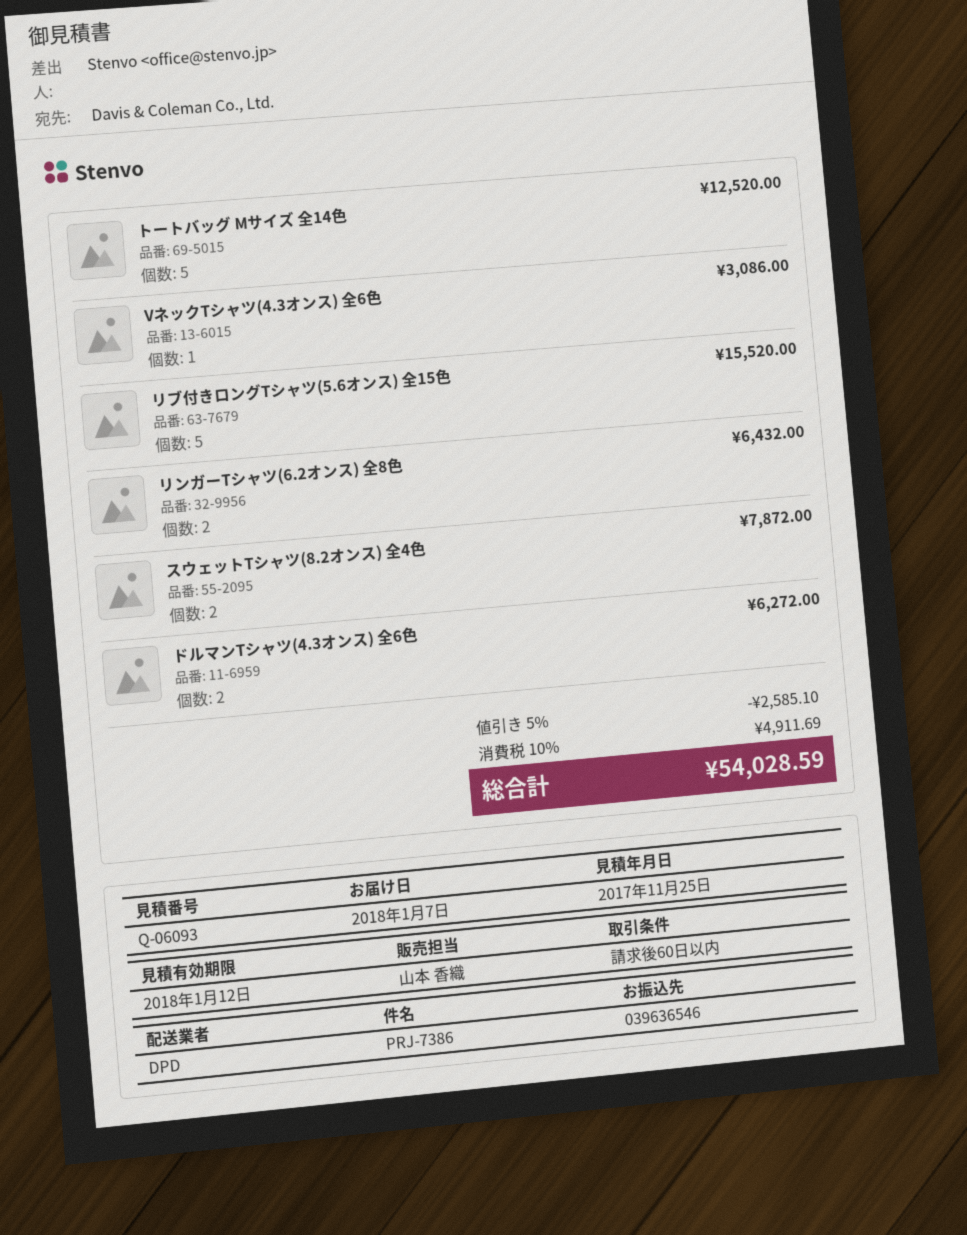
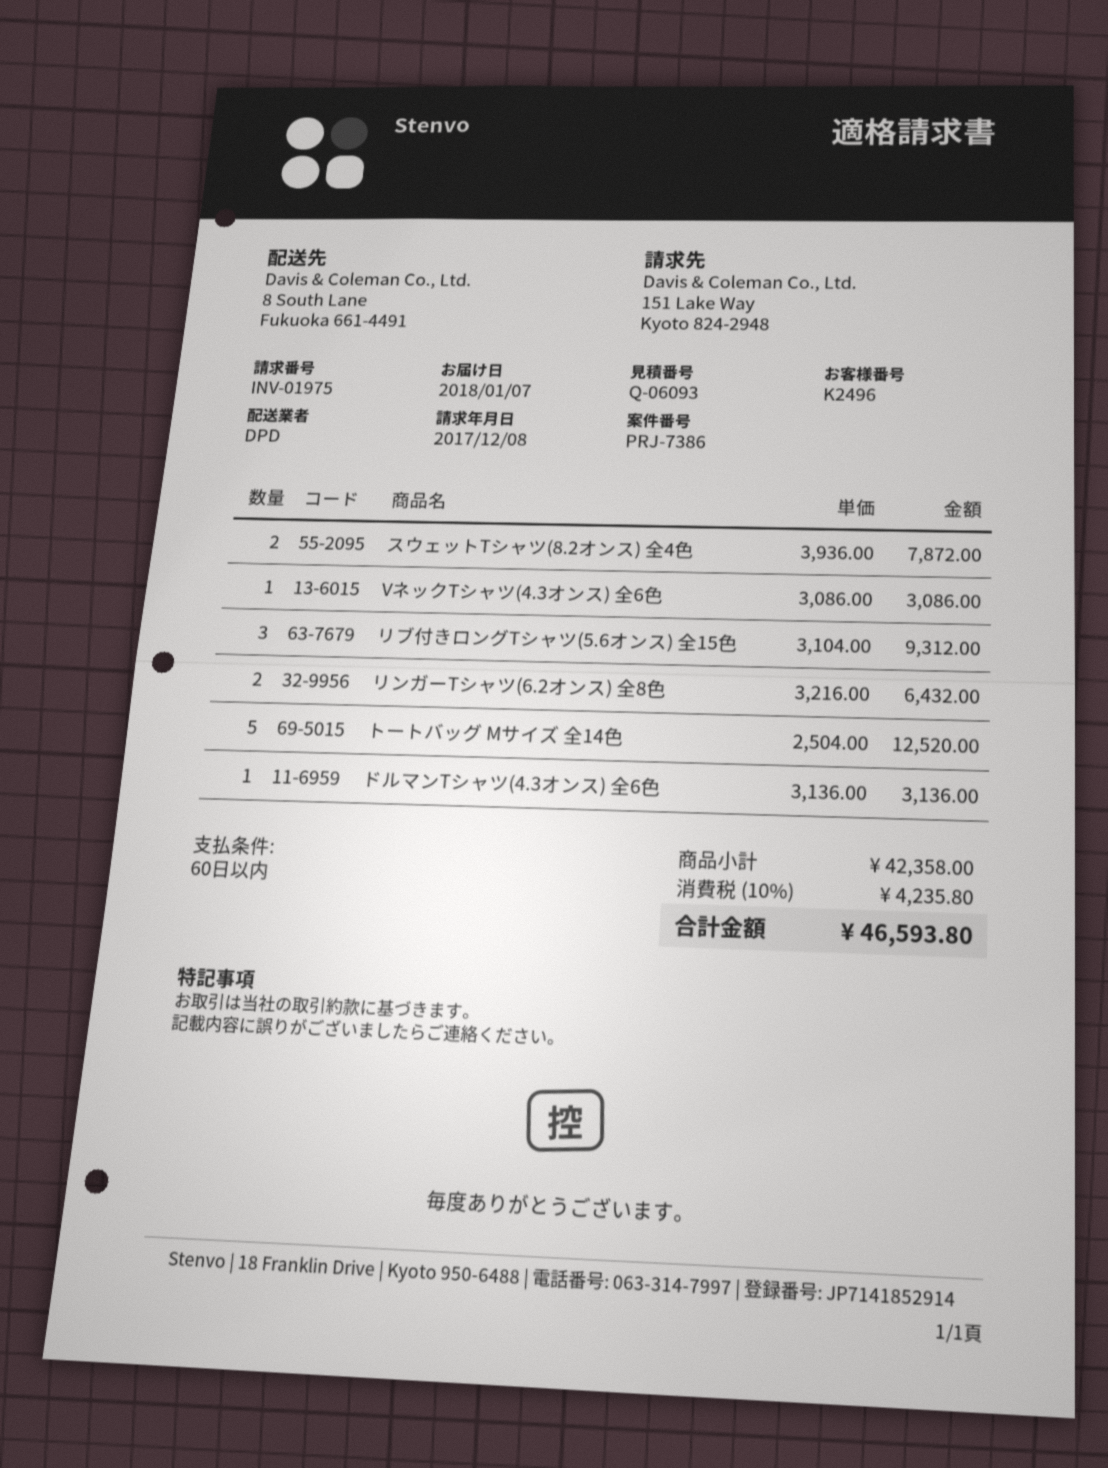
リブ付きロングTシャツ(5.6オンス) 全15色: 5 for 15520.00 -> 3 for 9312.00
ドルマンTシャツ(4.3オンス) 全6色: 2 for 6272.00 -> 1 for 3136.00
discount: 5% = 2585.10 -> none
tax: 10% = 4911.69 -> 10% = 4235.80
total: 54028.59 -> 46593.80

